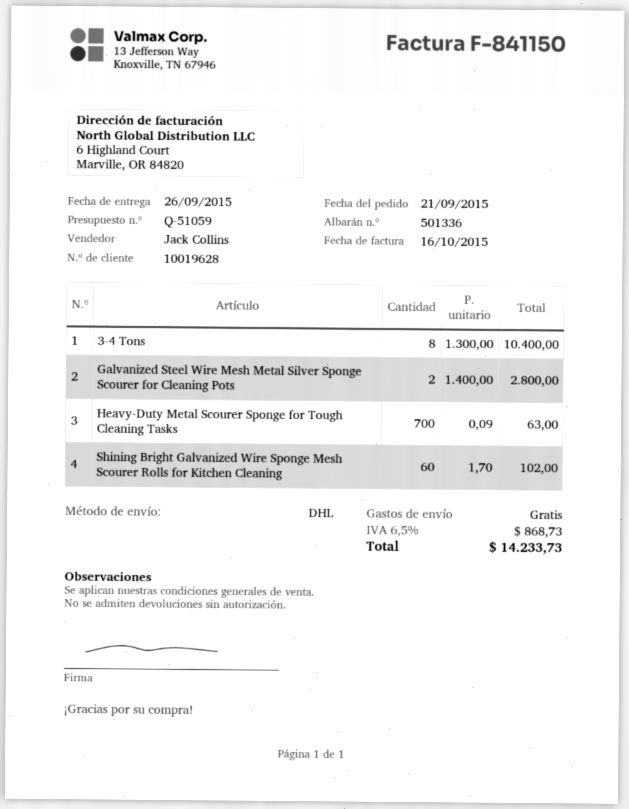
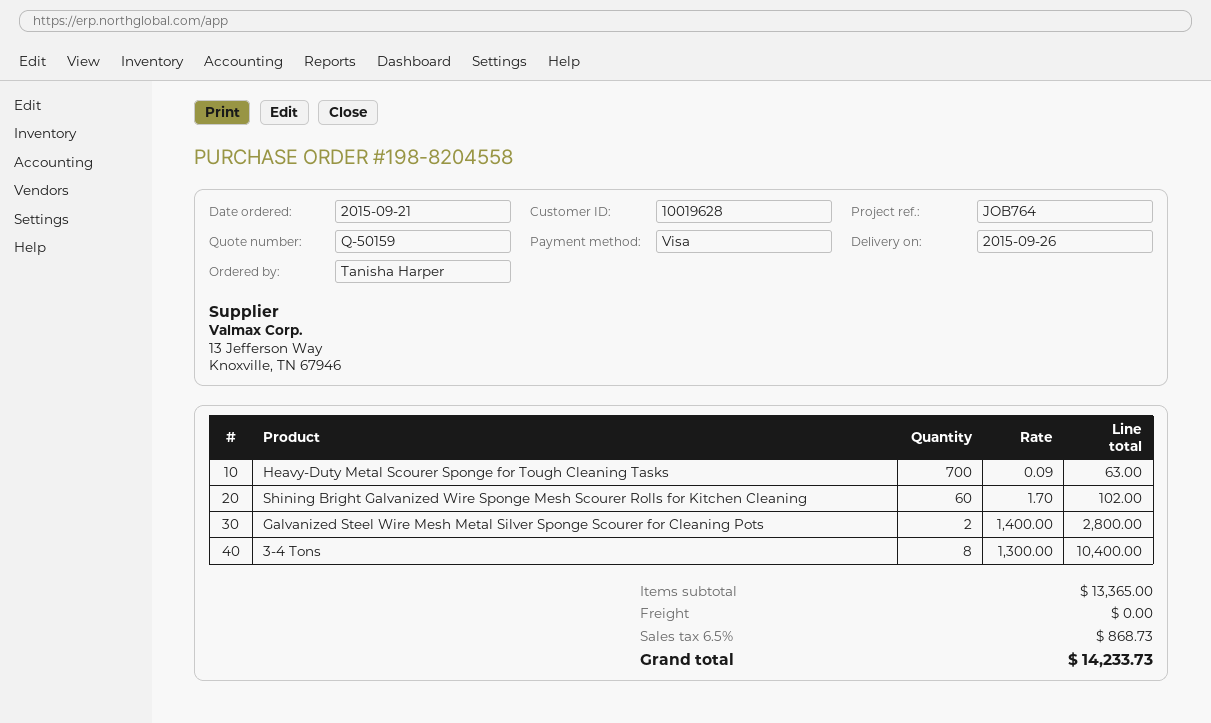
quote number: Q-51059 -> Q-50159

